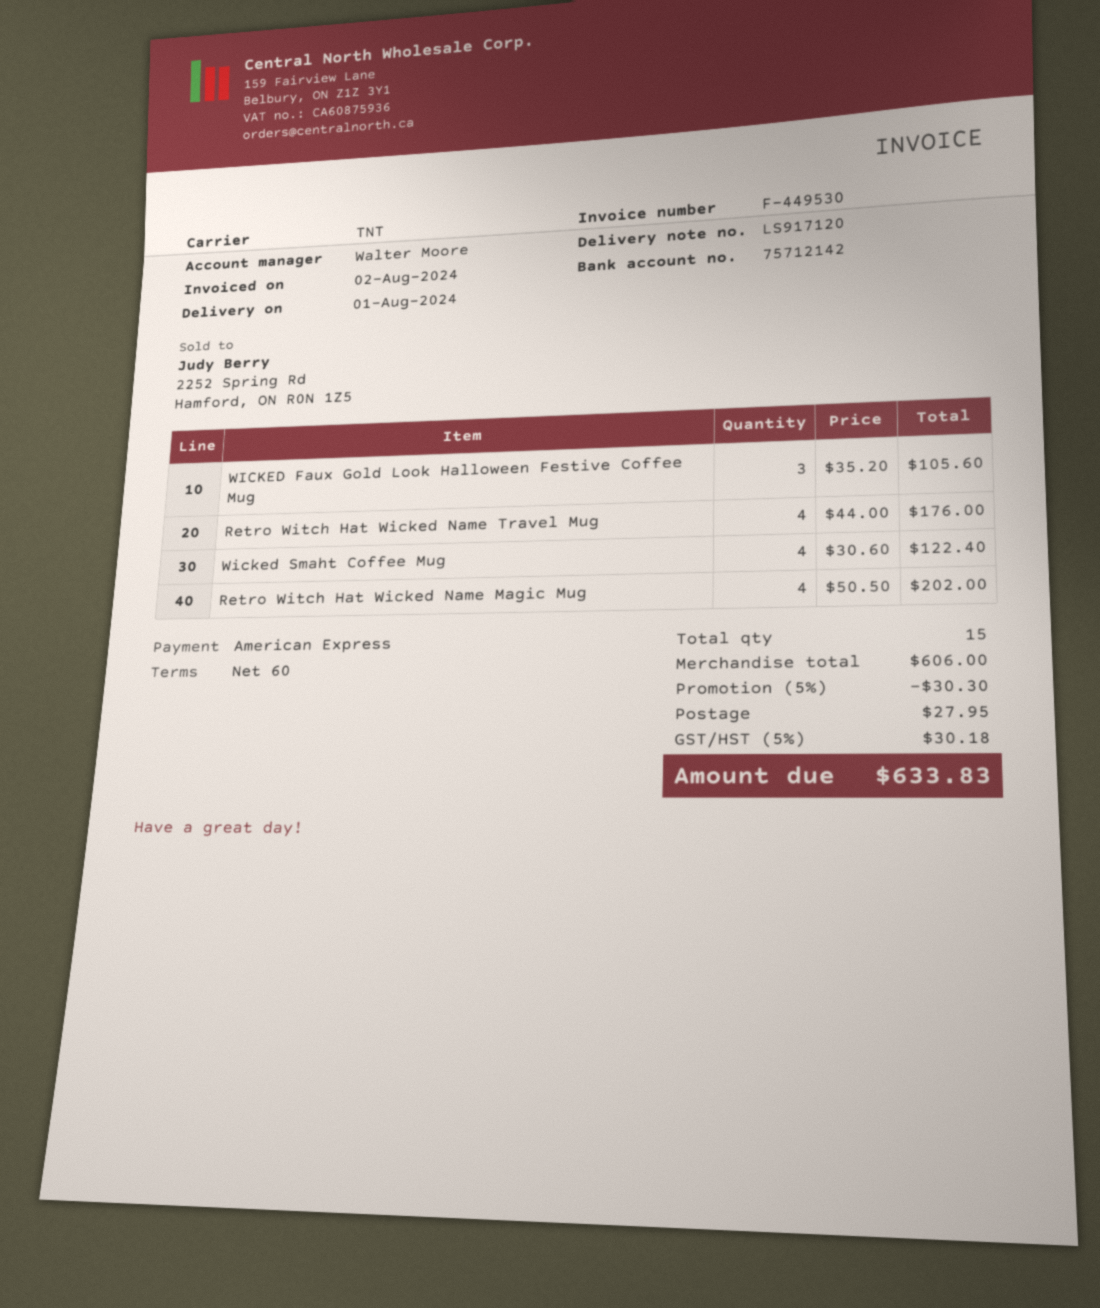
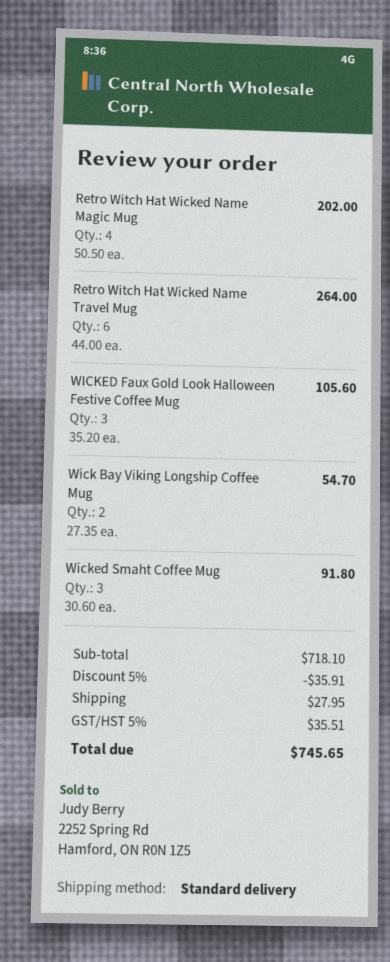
shipping method: TNT -> standard
Retro Witch Hat Wicked Name Travel Mug: 4 x 44.00 = 176.00 -> 6 x 44.00 = 264.00
Wicked Smaht Coffee Mug: 4 x 30.60 = 122.40 -> 3 x 30.60 = 91.80
Wick Bay Viking Longship Coffee Mug: none -> 2 x 27.35 = 54.70
subtotal: 606.00 -> 718.10
discount: 5% = 30.30 -> 5% = 35.91
tax: 5% = 30.18 -> 5% = 35.51
total: 633.83 -> 745.65

